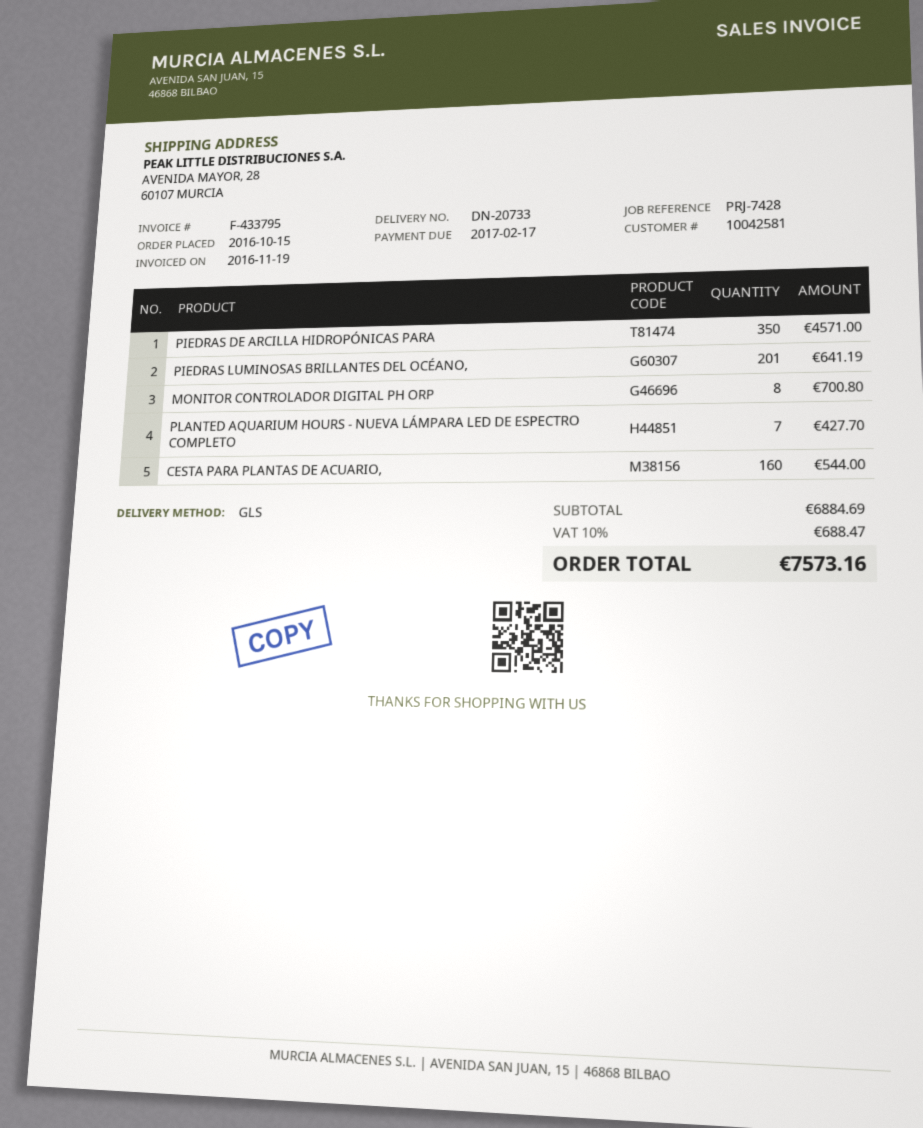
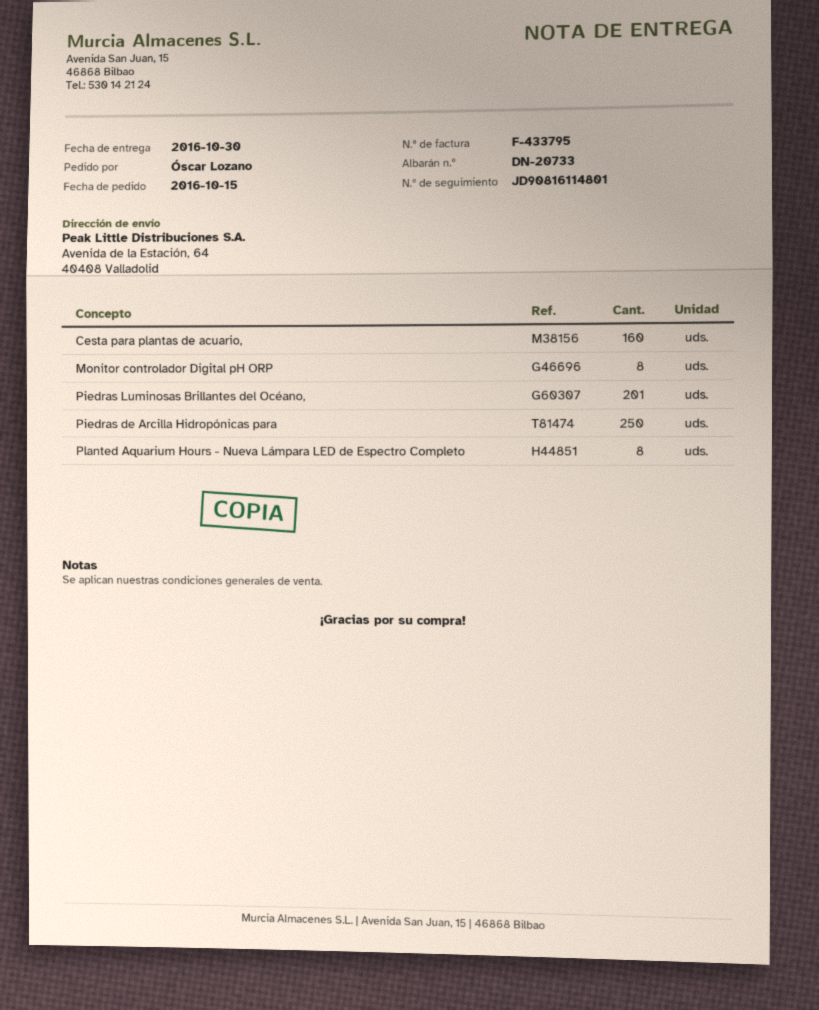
ship to: AVENIDA MAYOR, 28, 60107 MURCIA -> Avenida de la Estación, 64, 40408 Valladolid
PIEDRAS DE ARCILLA HIDROPÓNICAS PARA: 350 -> 250
PLANTED AQUARIUM HOURS - NUEVA LÁMPARA LED DE ESPECTRO COMPLETO: 7 -> 8

